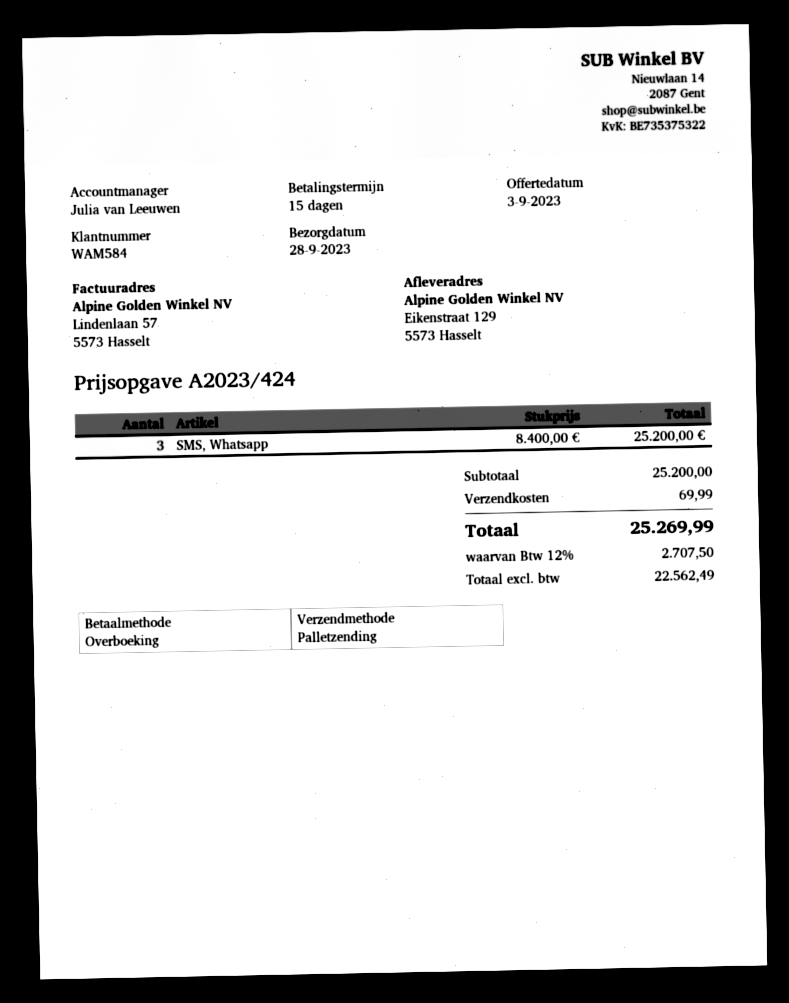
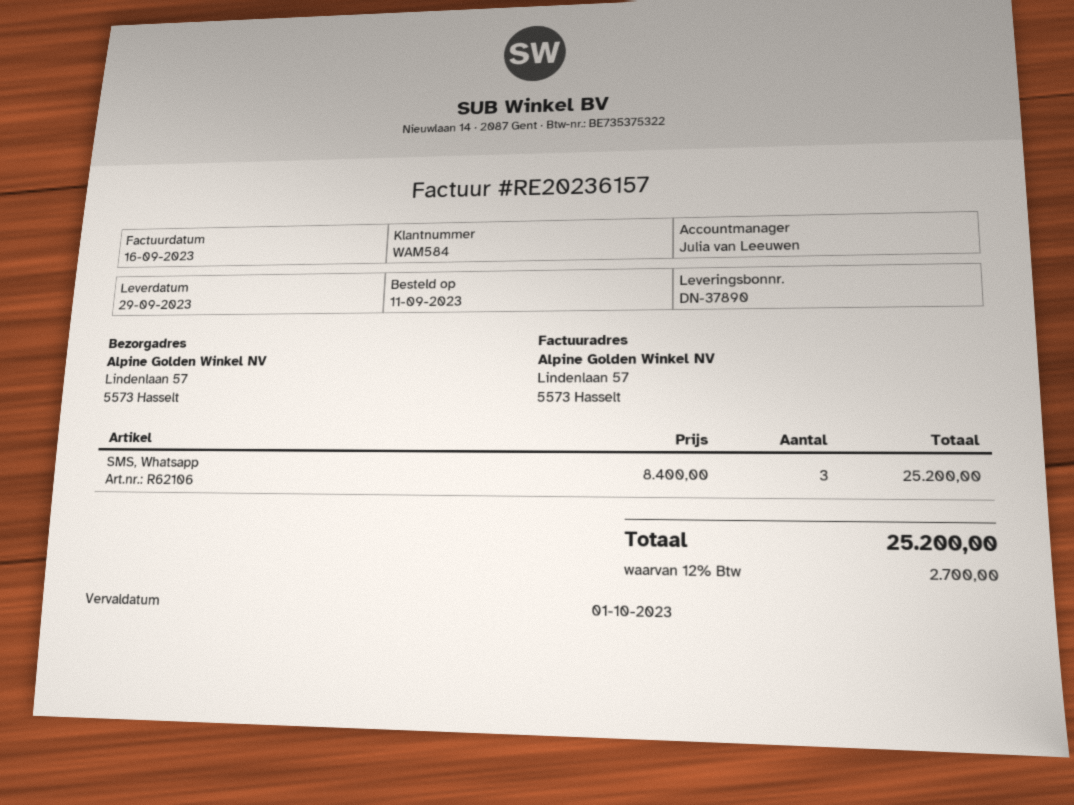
delivery date: 2023-09-28 -> 2023-09-29
ship to: Eikenstraat 129, 5573 Hasselt -> Lindenlaan 57, 5573 Hasselt
shipping: 69.99 -> none
tax: 12% = 2707.50 -> 12% = 2700.00
total: 25269.99 -> 25200.00

